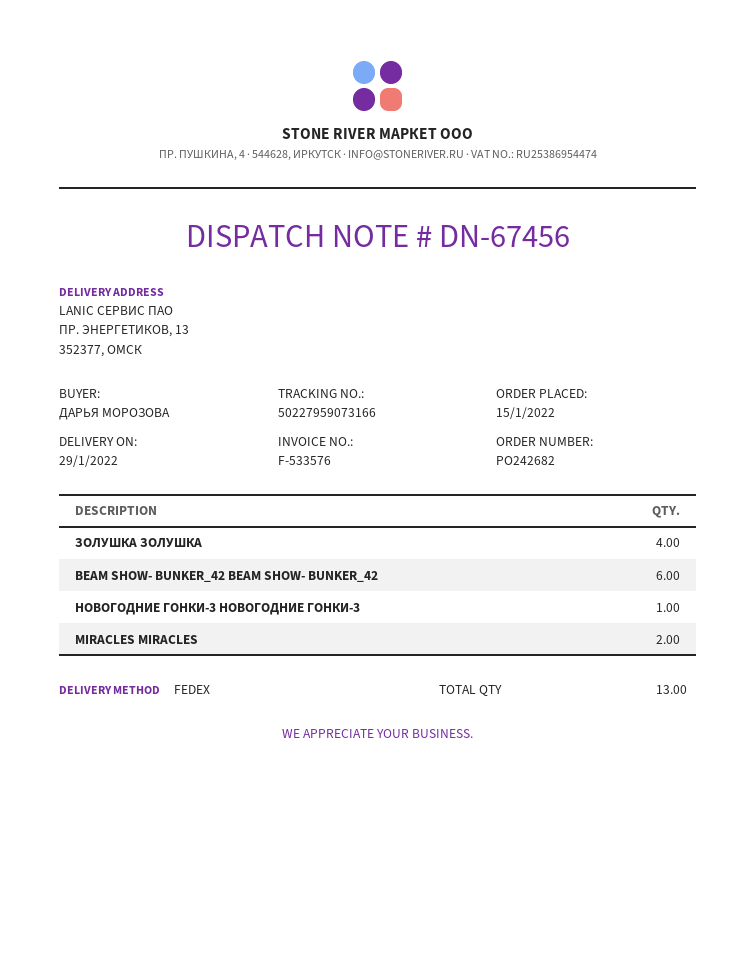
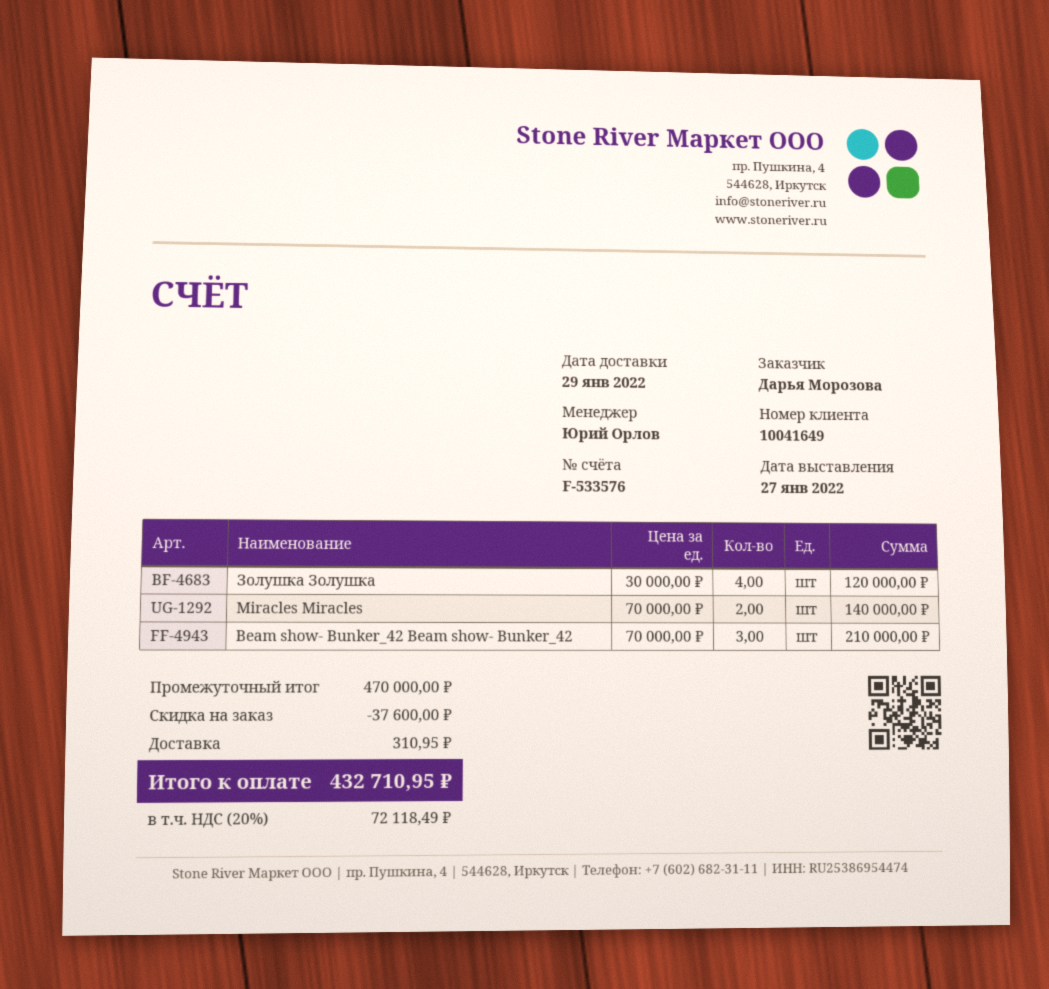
BEAM SHOW- BUNKER_42 BEAM SHOW- BUNKER_42: 6 -> 3
НОВОГОДНИЕ ГОНКИ-3 НОВОГОДНИЕ ГОНКИ-3: 1 -> none

